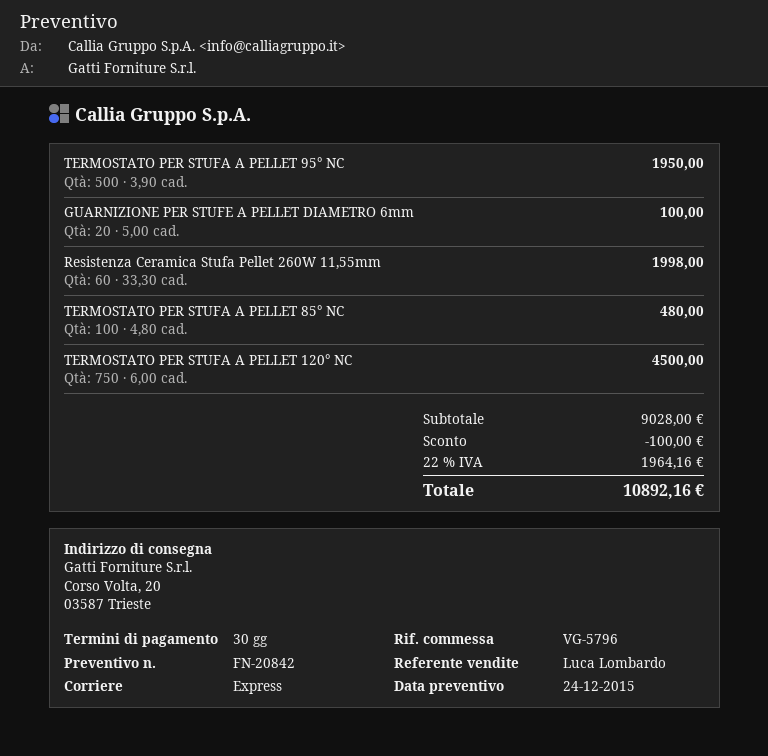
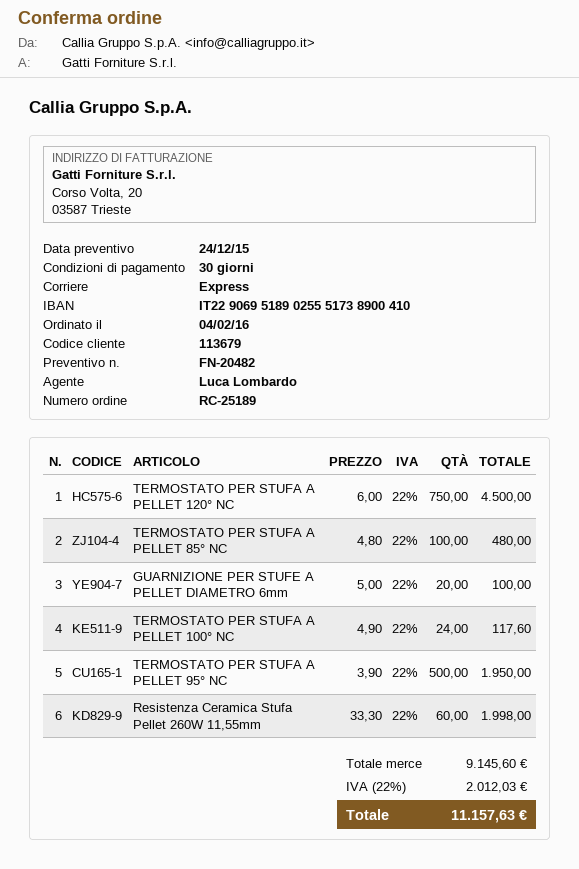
quote number: FN-20842 -> FN-20482
TERMOSTATO PER STUFA A PELLET 100° NC: none -> 24 x 4.90 = 117.60
subtotal: 9028.00 -> 9145.60
discount: 100.00 -> none
tax: 22% = 1964.16 -> 22% = 2012.03
total: 10892.16 -> 11157.63

